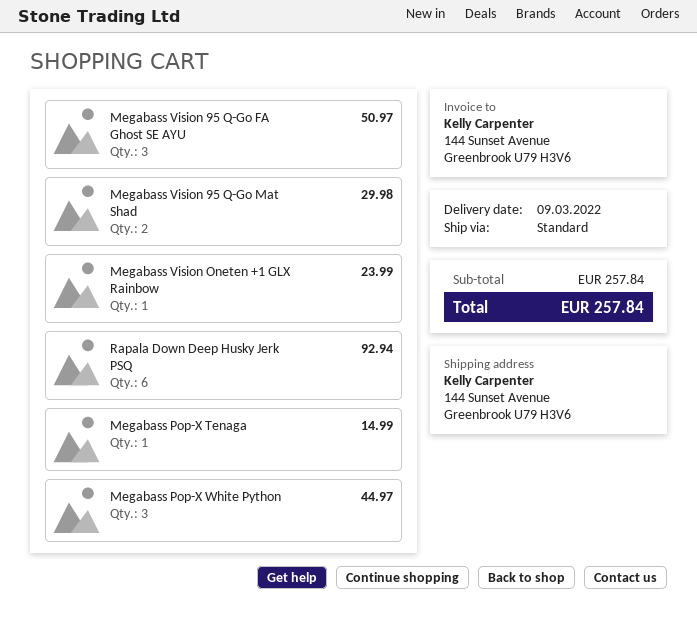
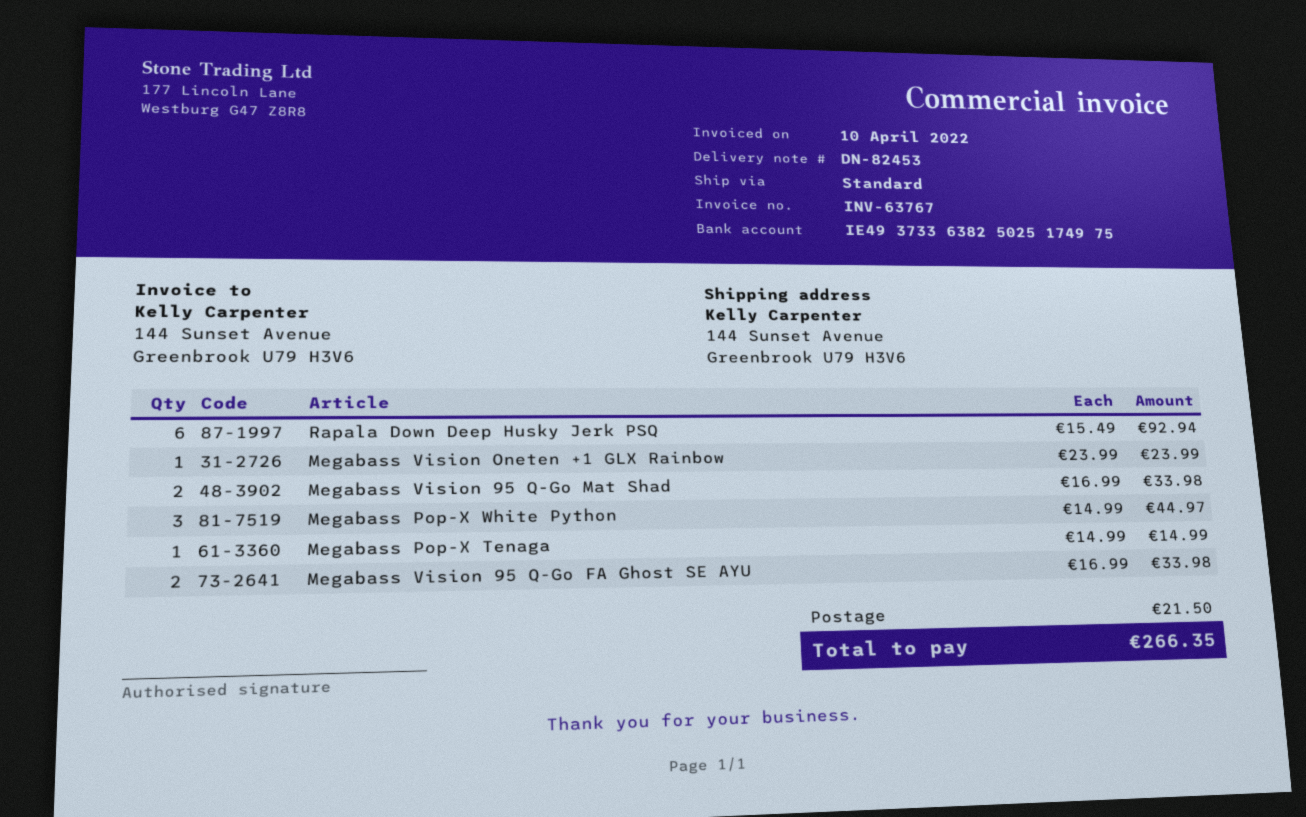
Megabass Vision 95 Q-Go FA Ghost SE AYU: 3 for 50.97 -> 2 for 33.98
Megabass Vision 95 Q-Go Mat Shad: 2 for 29.98 -> 2 for 33.98
shipping: none -> 21.50
total: 257.84 -> 266.35

